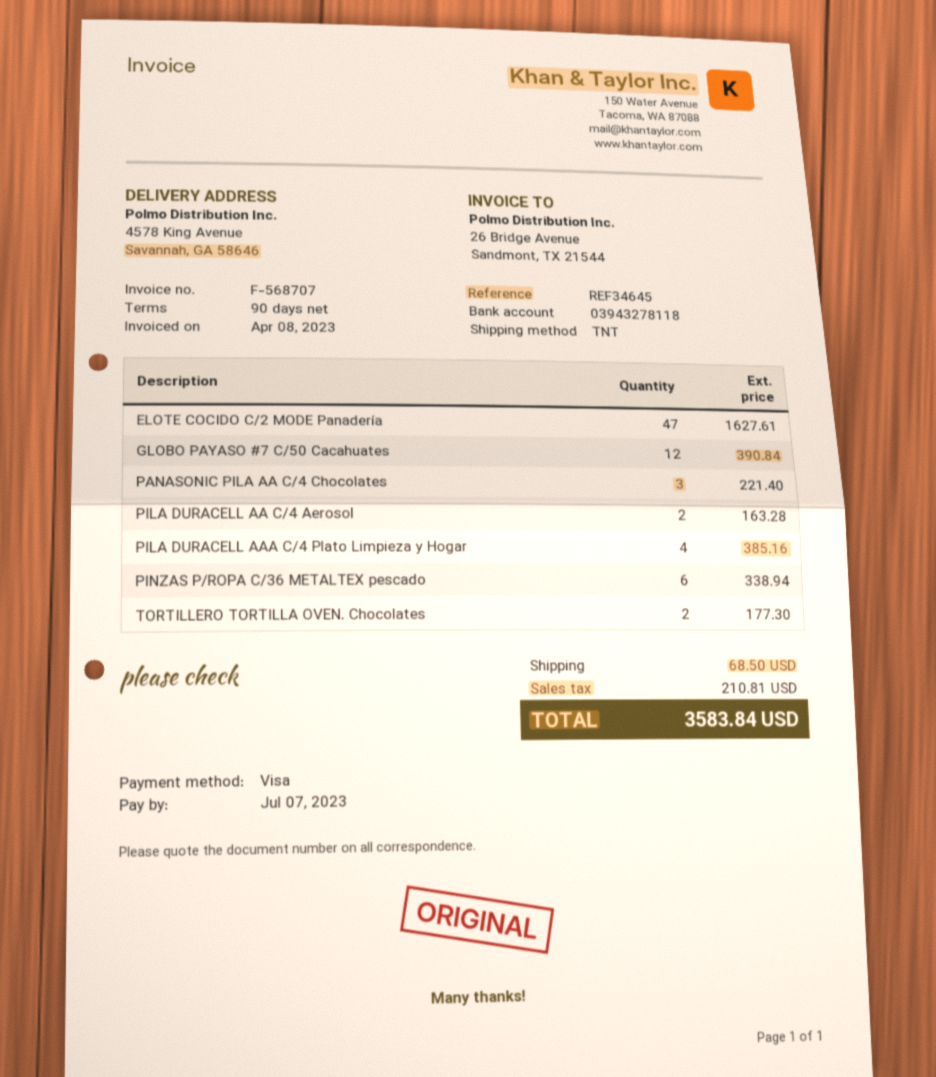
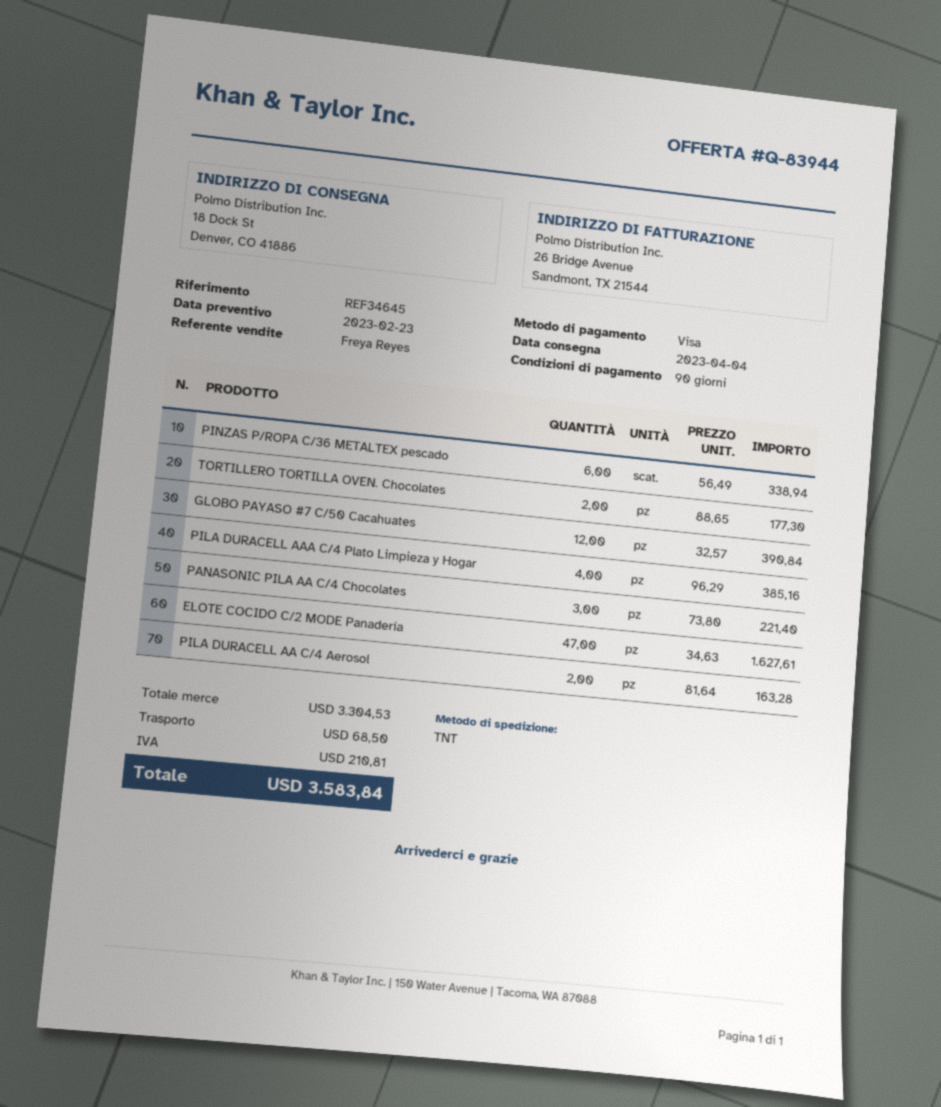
ship to: 4578 King Avenue, Savannah, GA 58646 -> 18 Dock St, Denver, CO 41886

